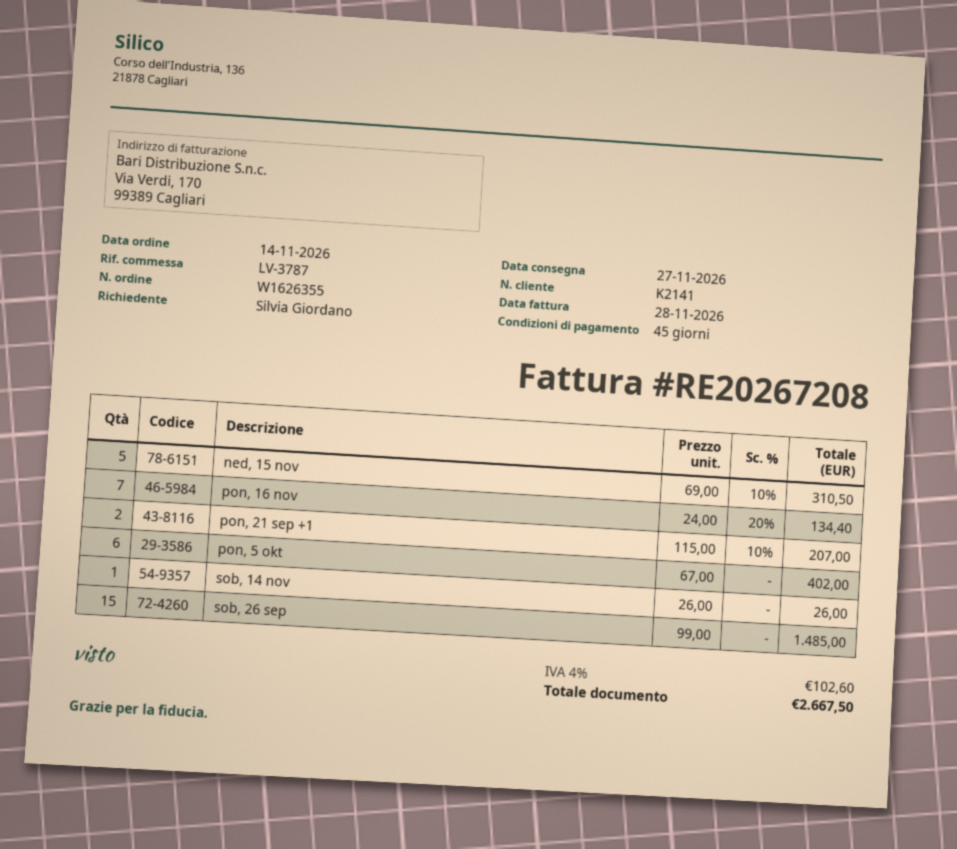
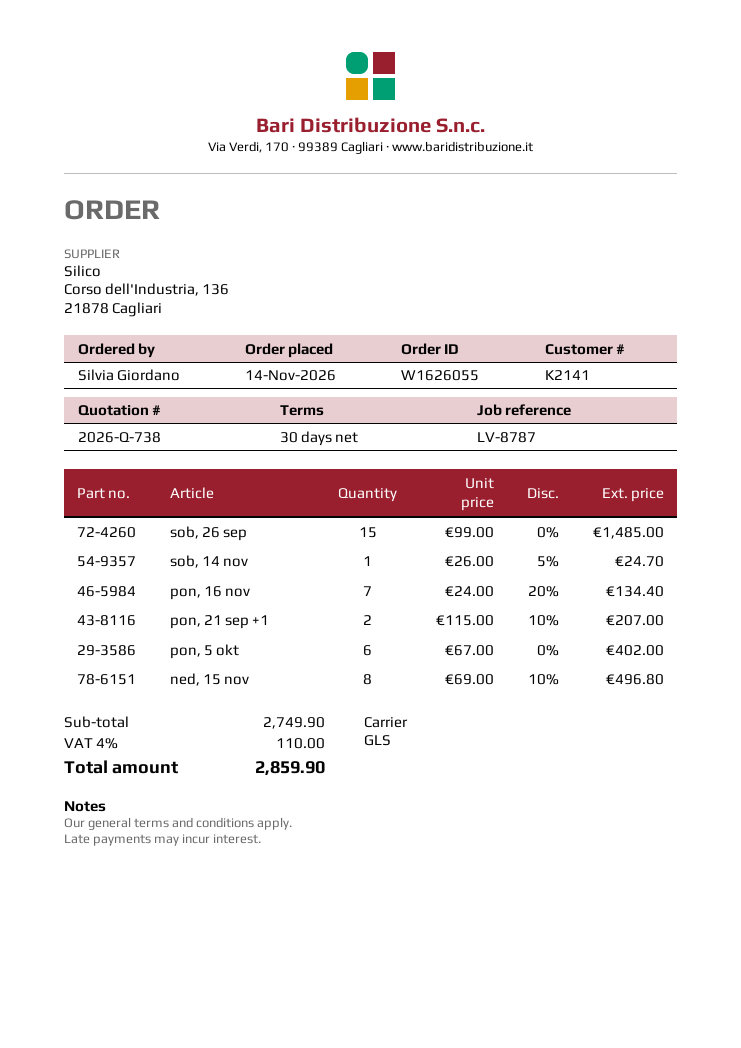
order number: W1626355 -> W1626055
payment terms: 45 days -> 30 days
reference: LV-3787 -> LV-8787
ned, 15 nov: 5 x 69.00 - 10% = 310.50 -> 8 x 69.00 - 10% = 496.80
sob, 14 nov: 1 x 26.00 = 26.00 -> 1 x 26.00 - 5% = 24.70
tax: 4% = 102.60 -> 4% = 110.00
total: 2667.50 -> 2859.90

